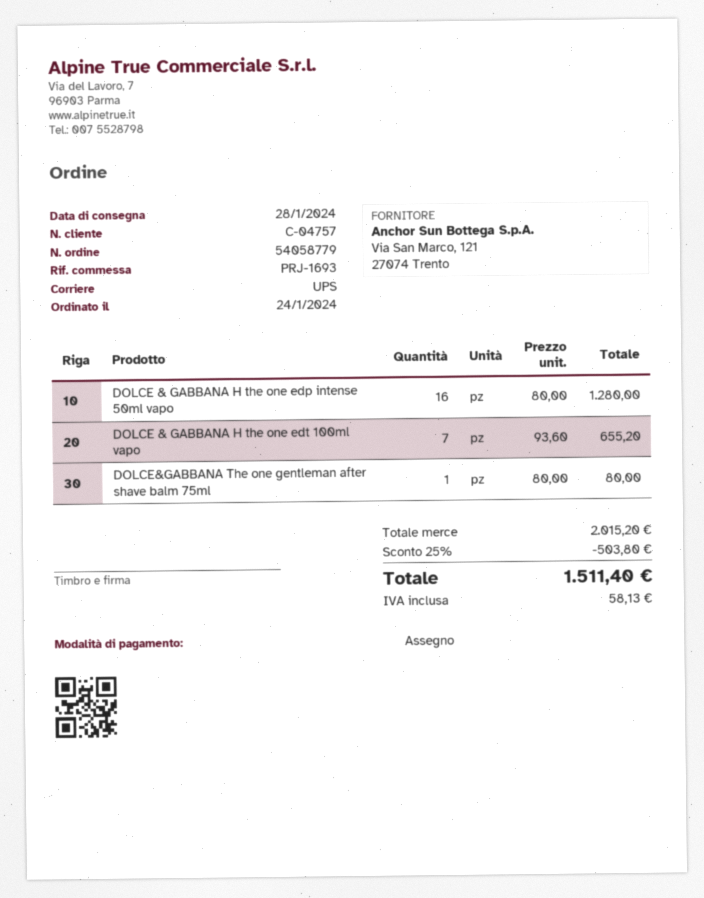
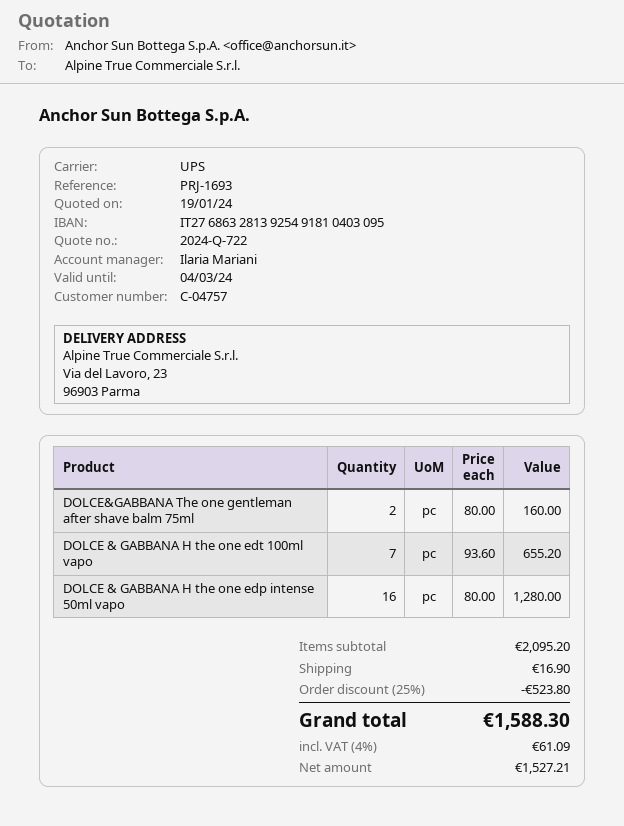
DOLCE&GABBANA The one gentleman after shave balm 75ml: 1 x 80.00 = 80.00 -> 2 x 80.00 = 160.00
subtotal: 2015.20 -> 2095.20
discount: 25% = 503.80 -> 25% = 523.80
shipping: none -> 16.90
tax: 58.13 -> 61.09
total: 1511.40 -> 1588.30

